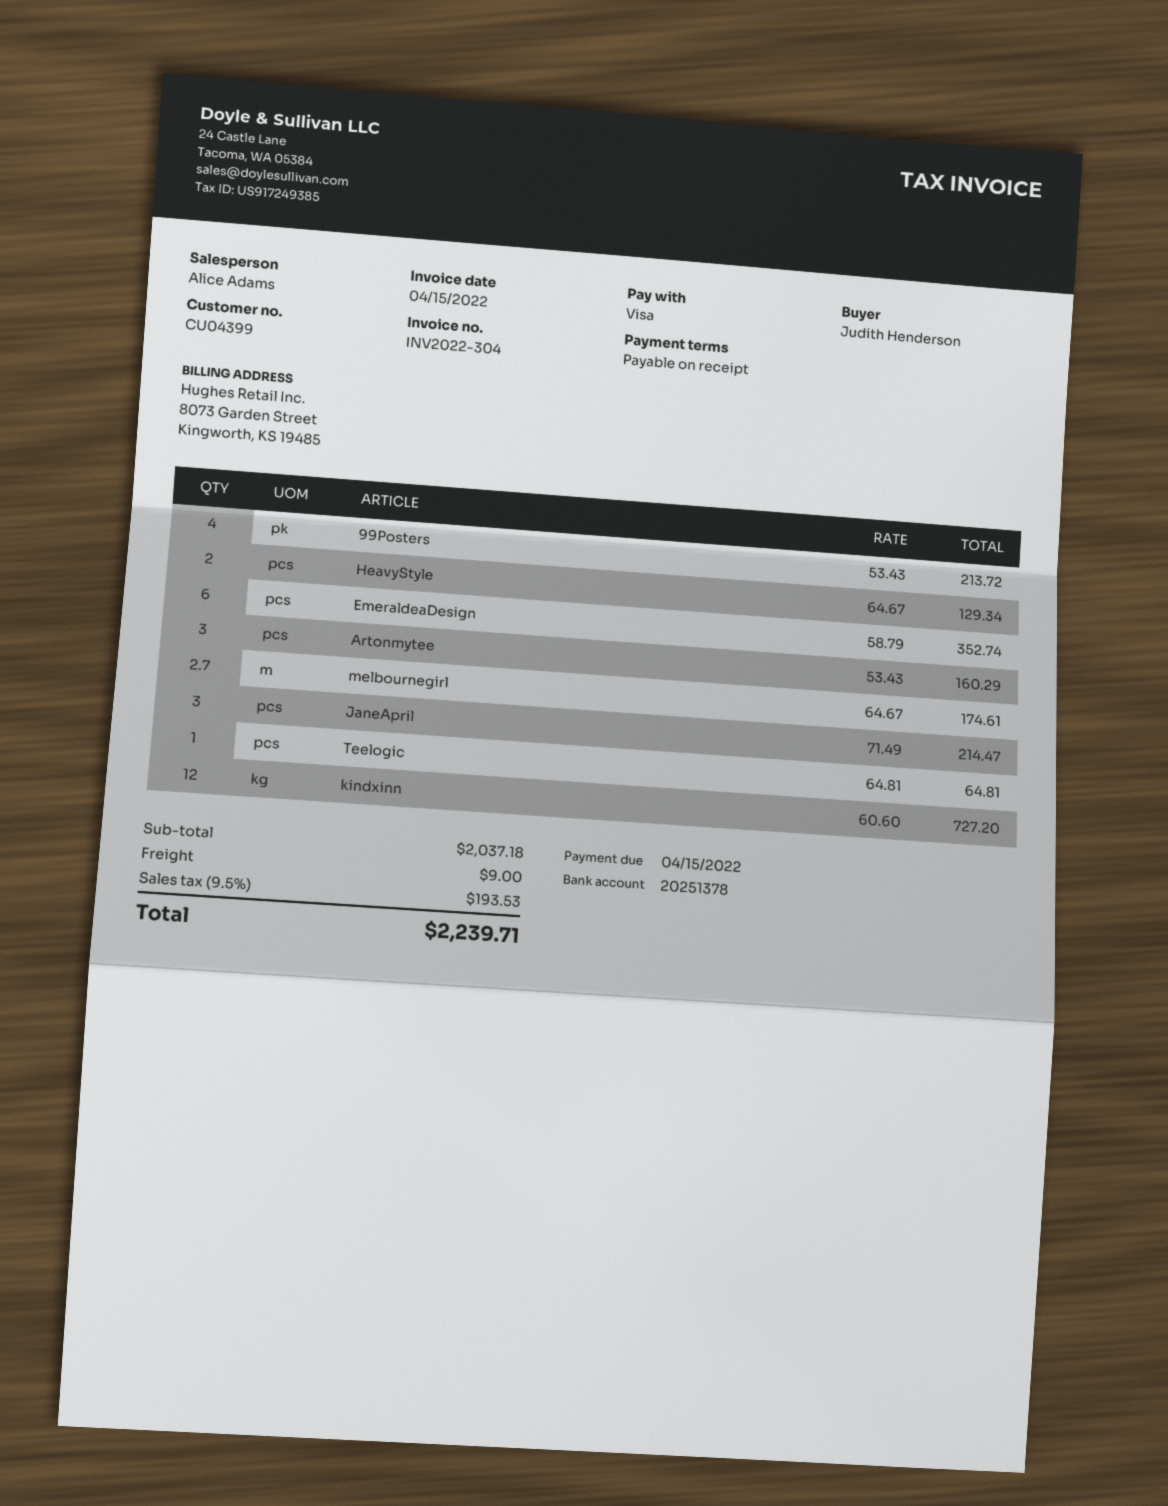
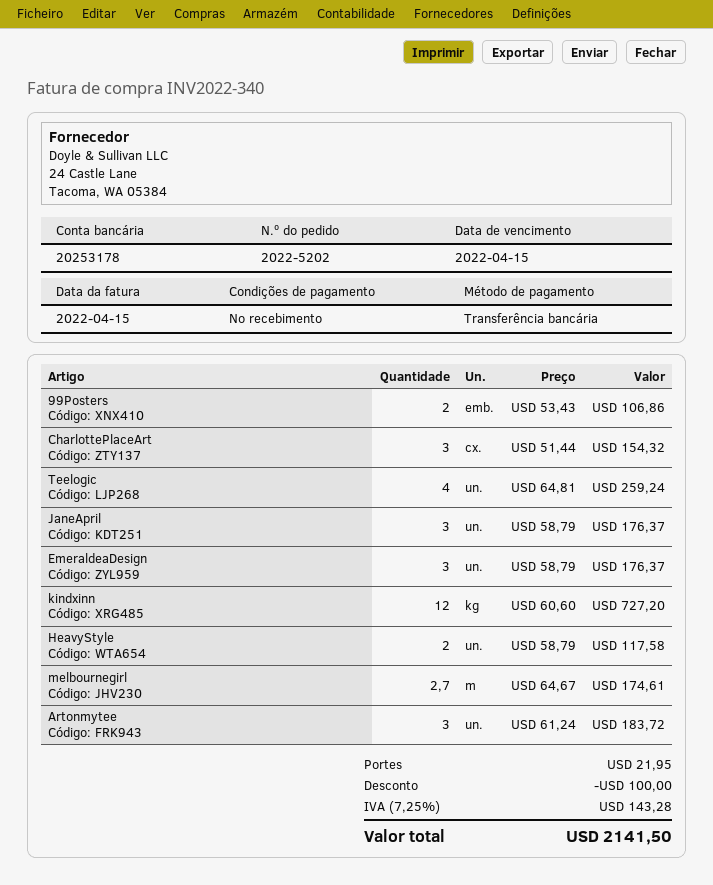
invoice number: INV2022-304 -> INV2022-340
payment method: Visa -> bank transfer
bank account: 20251378 -> 20253178
99Posters: 4 x 53.43 = 213.72 -> 2 x 53.43 = 106.86
HeavyStyle: 2 x 64.67 = 129.34 -> 2 x 58.79 = 117.58
EmeraldeaDesign: 6 x 58.79 = 352.74 -> 3 x 58.79 = 176.37
Artonmytee: 3 x 53.43 = 160.29 -> 3 x 61.24 = 183.72
JaneApril: 3 x 71.49 = 214.47 -> 3 x 58.79 = 176.37
Teelogic: 1 x 64.81 = 64.81 -> 4 x 64.81 = 259.24
CharlottePlaceArt: none -> 3 x 51.44 = 154.32
discount: none -> 100.00
shipping: 9.00 -> 21.95
tax: 9.5% = 193.53 -> 7.25% = 143.28
total: 2239.71 -> 2141.50

